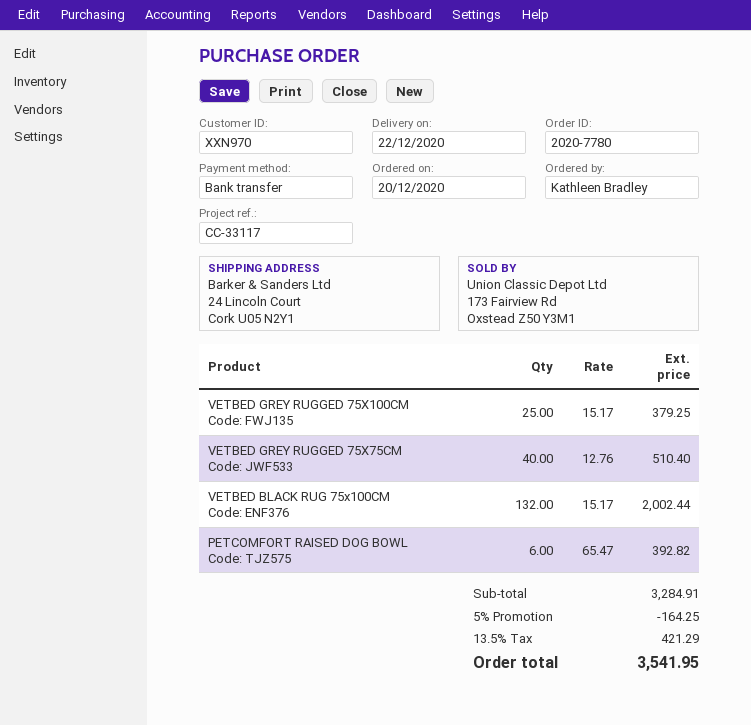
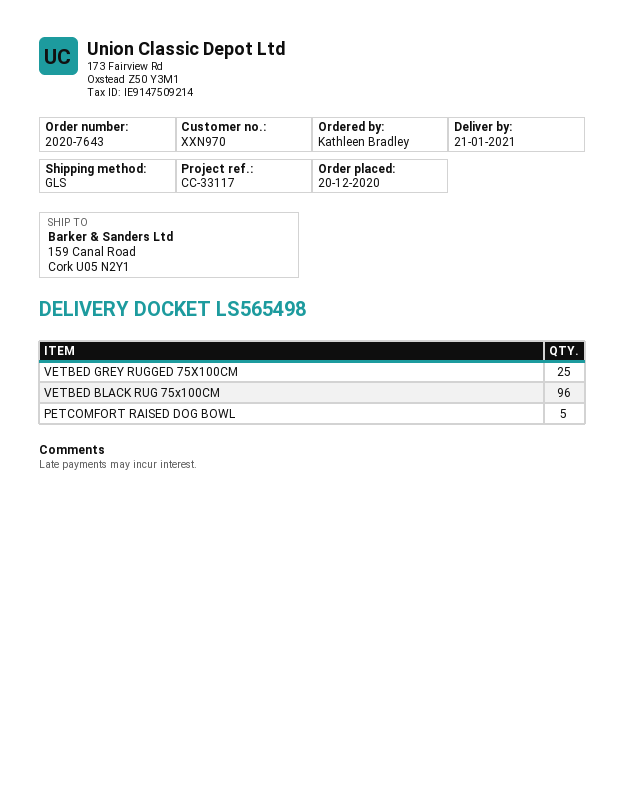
order number: 2020-7780 -> 2020-7643
delivery date: 2020-12-22 -> 2021-01-21
ship to: 24 Lincoln Court, Cork U05 N2Y1 -> 159 Canal Road, Cork U05 N2Y1
VETBED GREY RUGGED 75X75CM: 40 -> none
VETBED BLACK RUG 75x100CM: 132 -> 96
PETCOMFORT RAISED DOG BOWL: 6 -> 5

